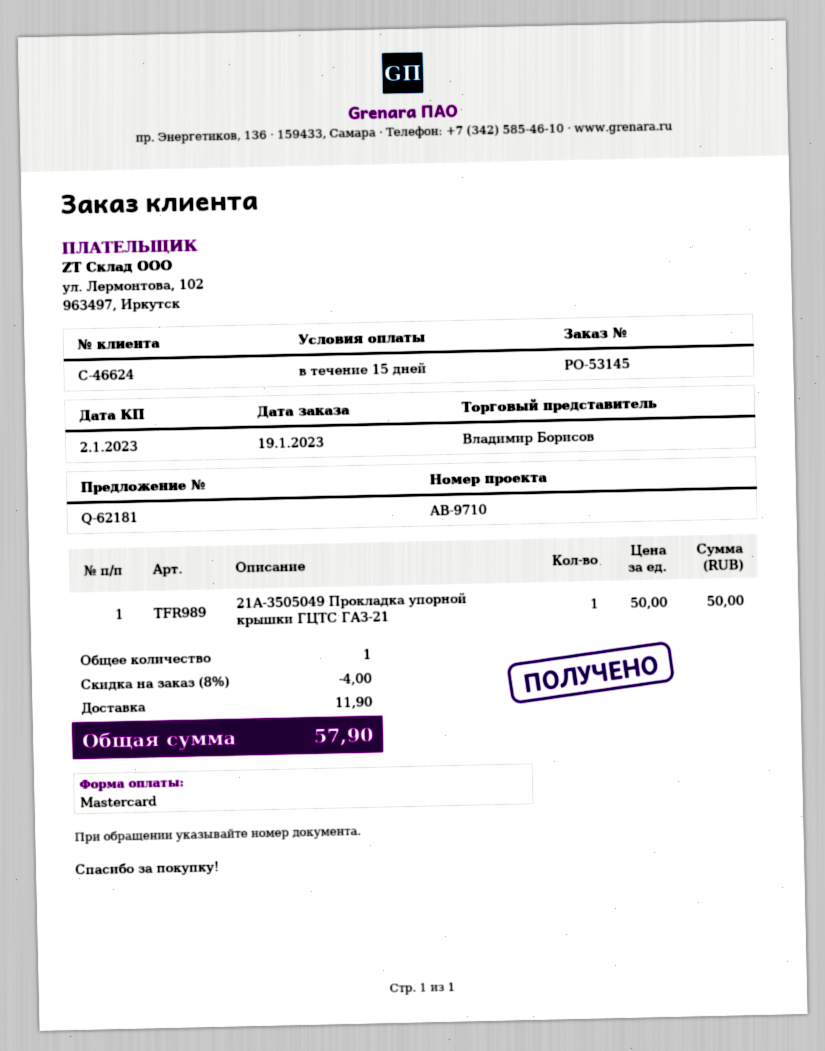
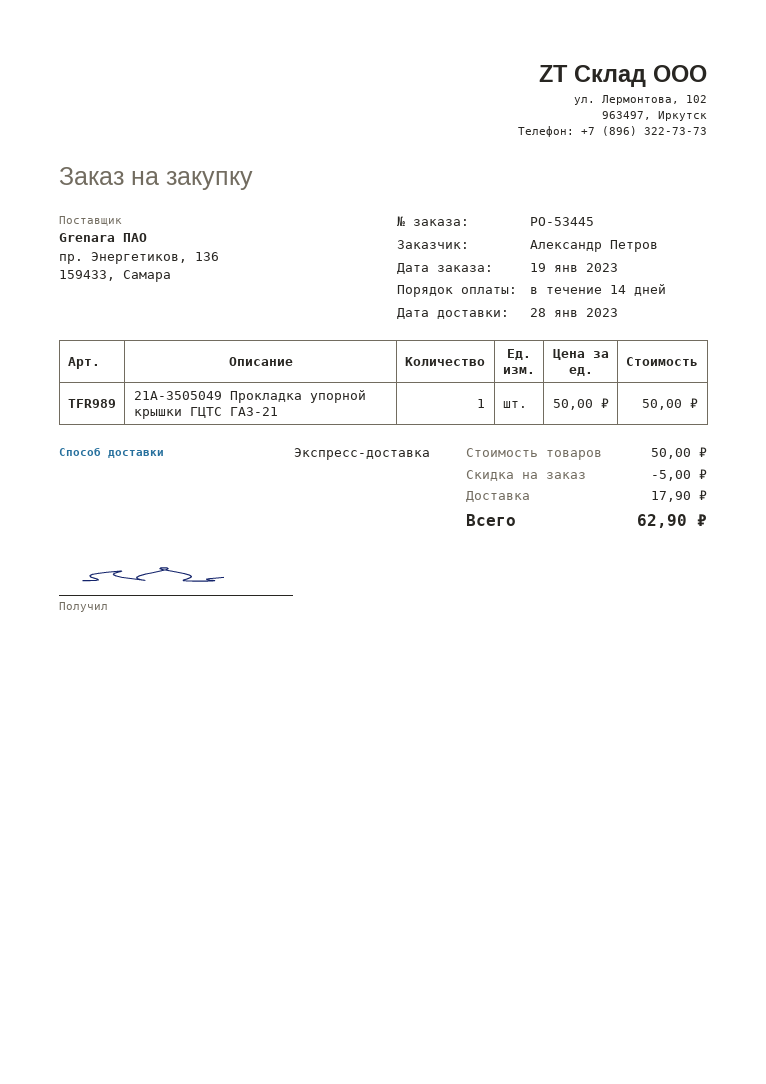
order number: PO-53145 -> PO-53445
payment terms: 15 days -> 14 days
discount: 4.00 -> 5.00
shipping: 11.90 -> 17.90
total: 57.90 -> 62.90

